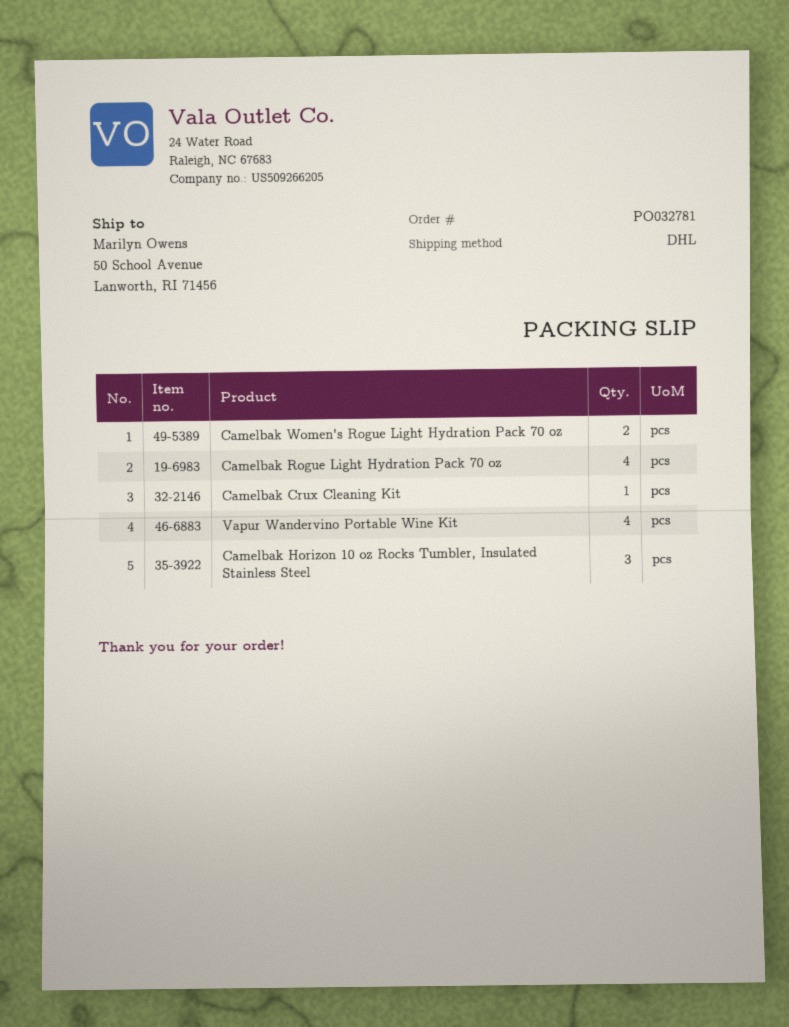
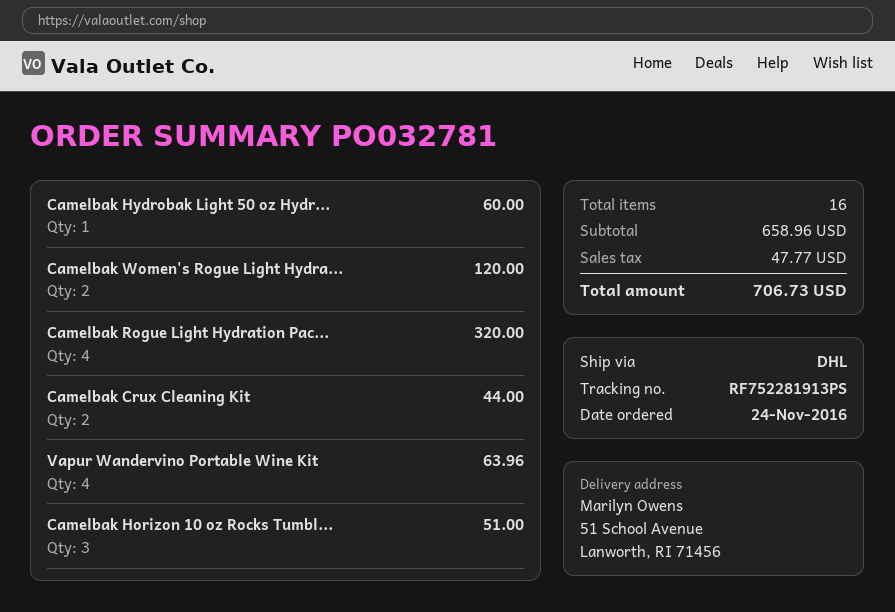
ship to: 50 School Avenue, Lanworth, RI 71456 -> 51 School Avenue, Lanworth, RI 71456
Camelbak Crux Cleaning Kit: 1 -> 2
Camelbak Hydrobak Light 50 oz Hydr...: none -> 1

